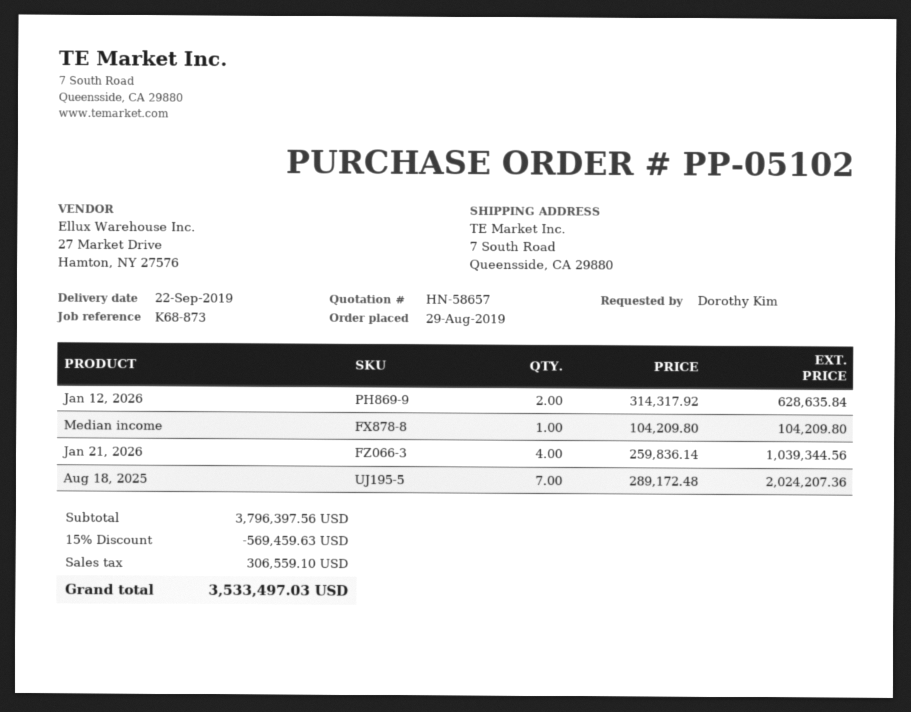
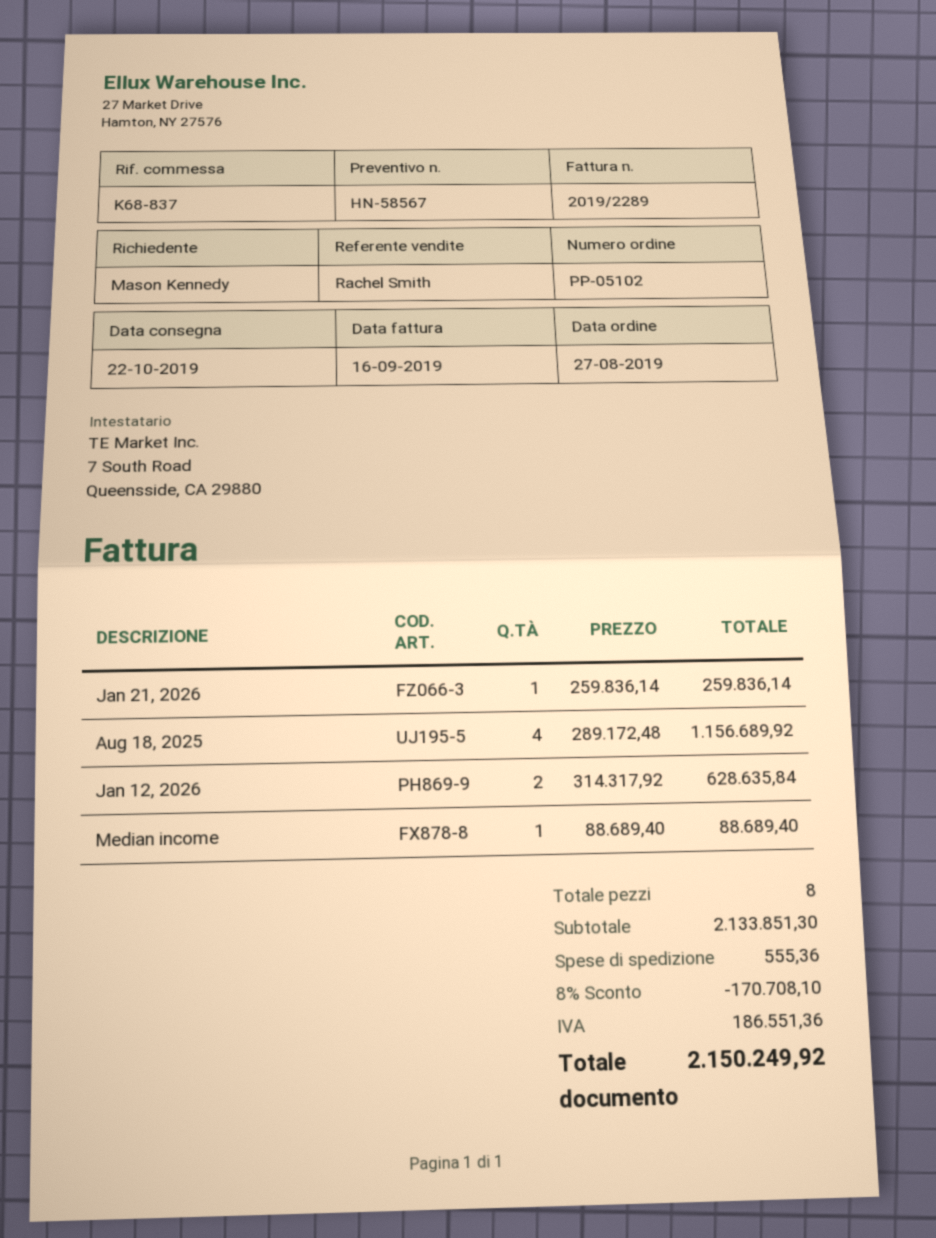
quote number: HN-58657 -> HN-58567
order date: 2019-08-29 -> 2019-08-27
delivery date: 2019-09-22 -> 2019-10-22
reference: K68-873 -> K68-837
ordered by: Dorothy Kim -> Mason Kennedy
Median income: 1 x 104209.80 = 104209.80 -> 1 x 88689.40 = 88689.40
Jan 21, 2026: 4 x 259836.14 = 1039344.56 -> 1 x 259836.14 = 259836.14
Aug 18, 2025: 7 x 289172.48 = 2024207.36 -> 4 x 289172.48 = 1156689.92
subtotal: 3796397.56 -> 2133851.30
discount: 15% = 569459.63 -> 8% = 170708.10
shipping: none -> 555.36
tax: 306559.10 -> 186551.36
total: 3533497.03 -> 2150249.92

